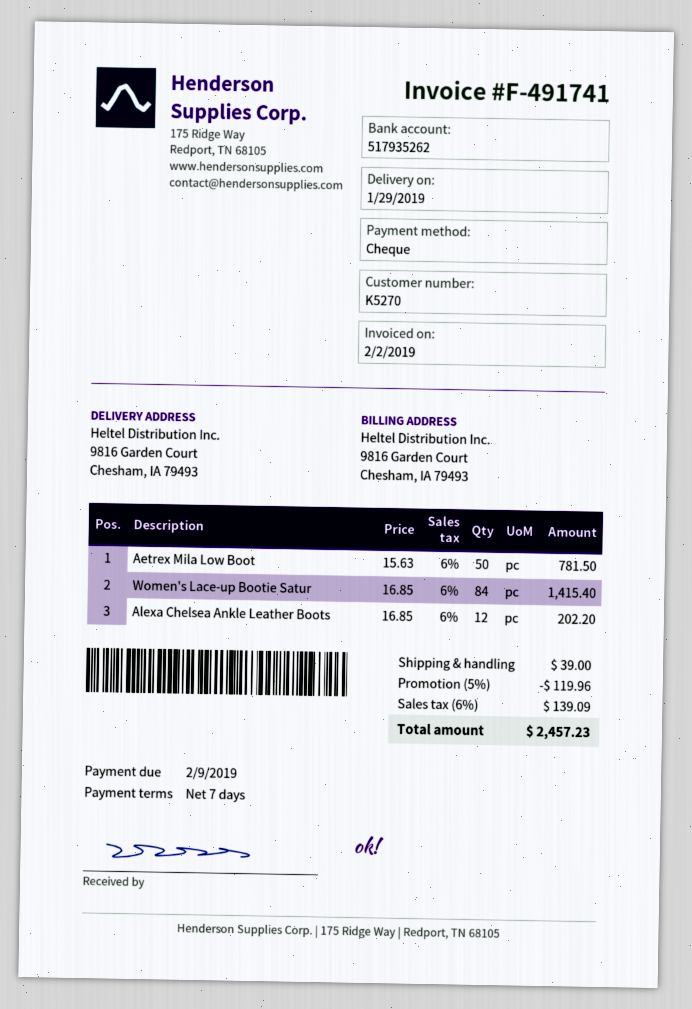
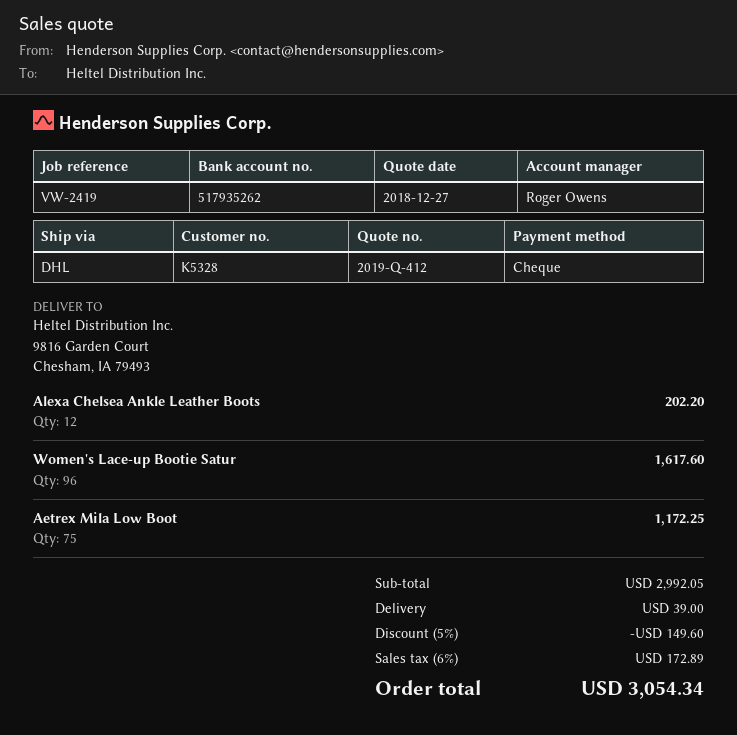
customer number: K5270 -> K5328
Aetrex Mila Low Boot: 50 for 781.50 -> 75 for 1172.25
Women's Lace-up Bootie Satur: 84 for 1415.40 -> 96 for 1617.60
discount: 5% = 119.96 -> 5% = 149.60
tax: 6% = 139.09 -> 6% = 172.89
total: 2457.23 -> 3054.34

